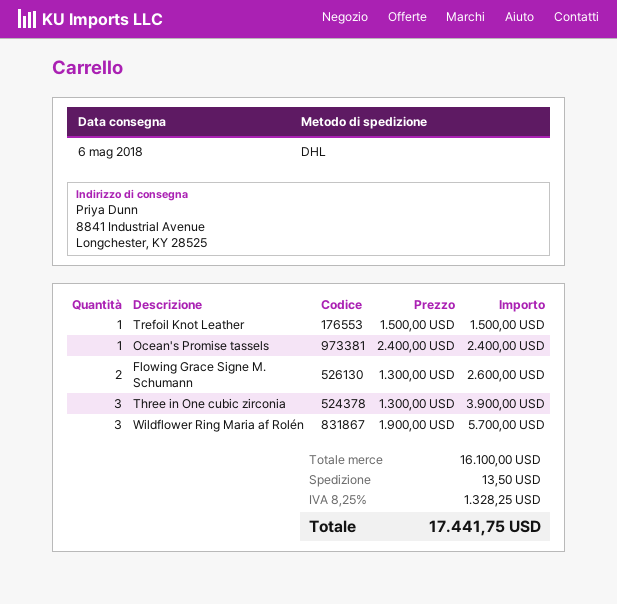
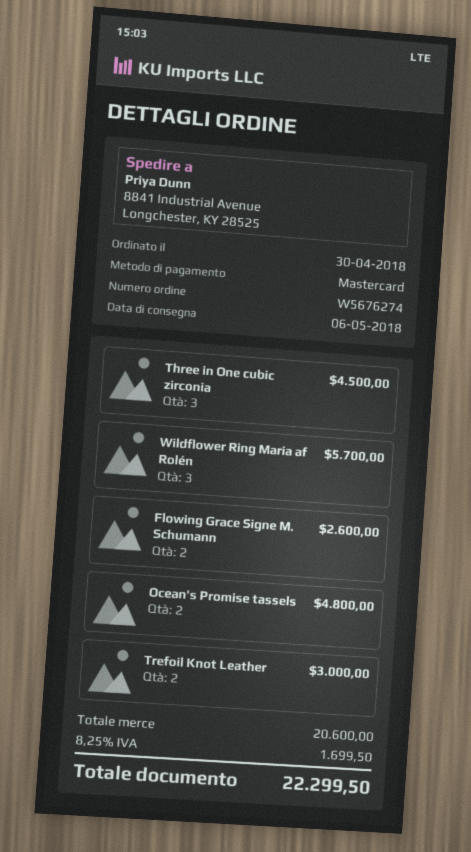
Trefoil Knot Leather: 1 for 1500.00 -> 2 for 3000.00
Ocean's Promise tassels: 1 for 2400.00 -> 2 for 4800.00
Three in One cubic zirconia: 3 for 3900.00 -> 3 for 4500.00
subtotal: 16100.00 -> 20600.00
shipping: 13.50 -> none
tax: 8.25% = 1328.25 -> 8.25% = 1699.50
total: 17441.75 -> 22299.50

